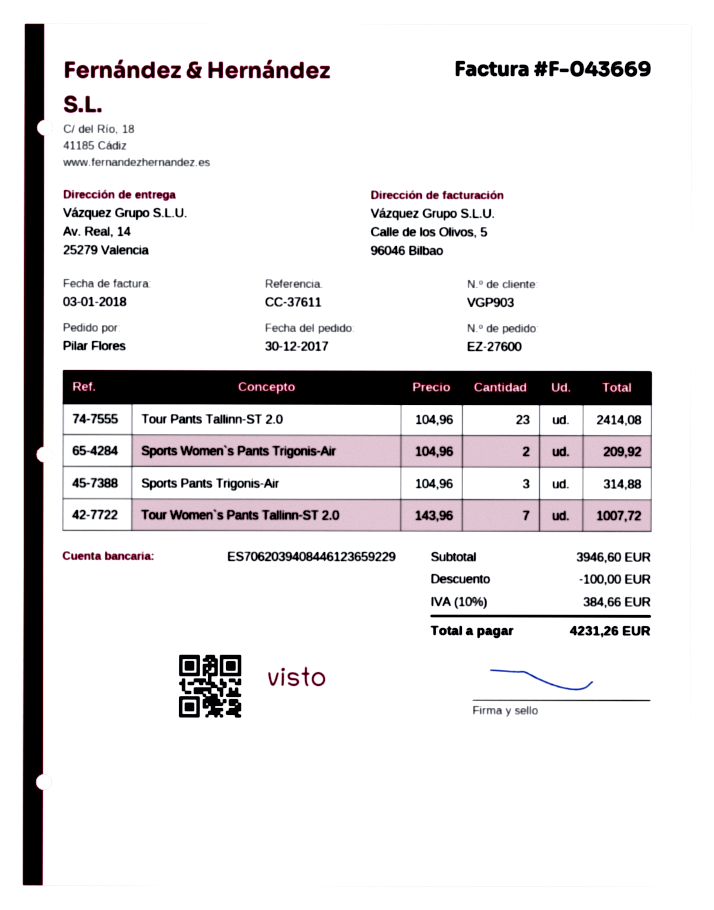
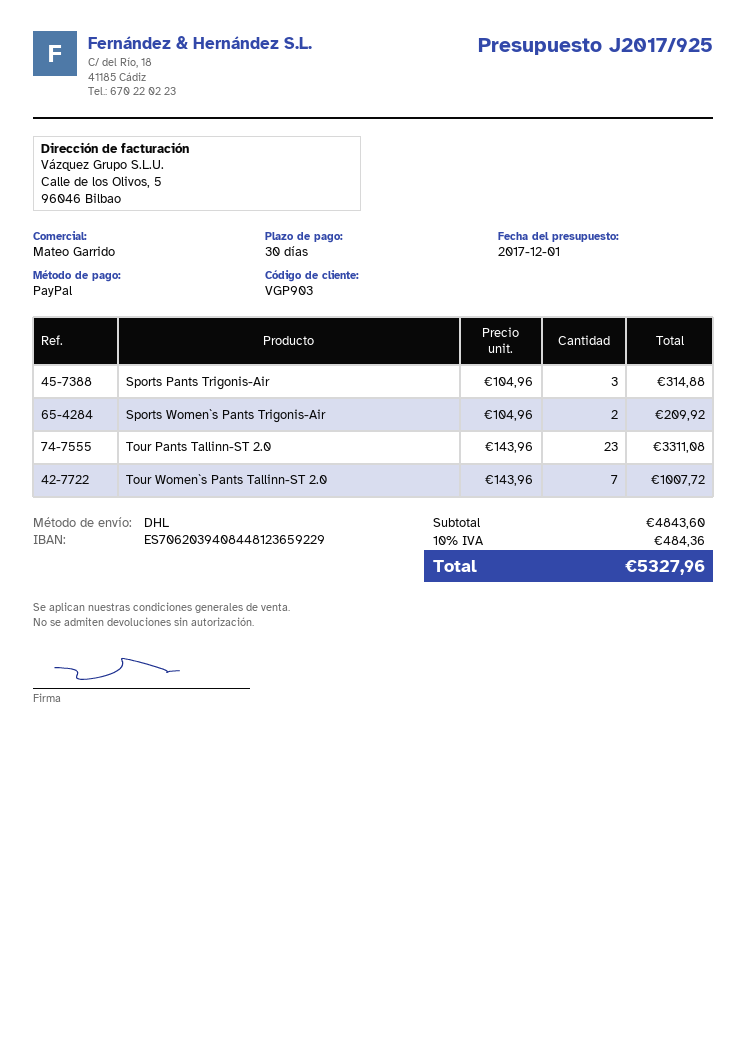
bank account: ES7062039408446123659229 -> ES7062039408448123659229
Tour Pants Tallinn-ST 2.0: 23 x 104.96 = 2414.08 -> 23 x 143.96 = 3311.08
subtotal: 3946.60 -> 4843.60
discount: 100.00 -> none
tax: 10% = 384.66 -> 10% = 484.36
total: 4231.26 -> 5327.96

